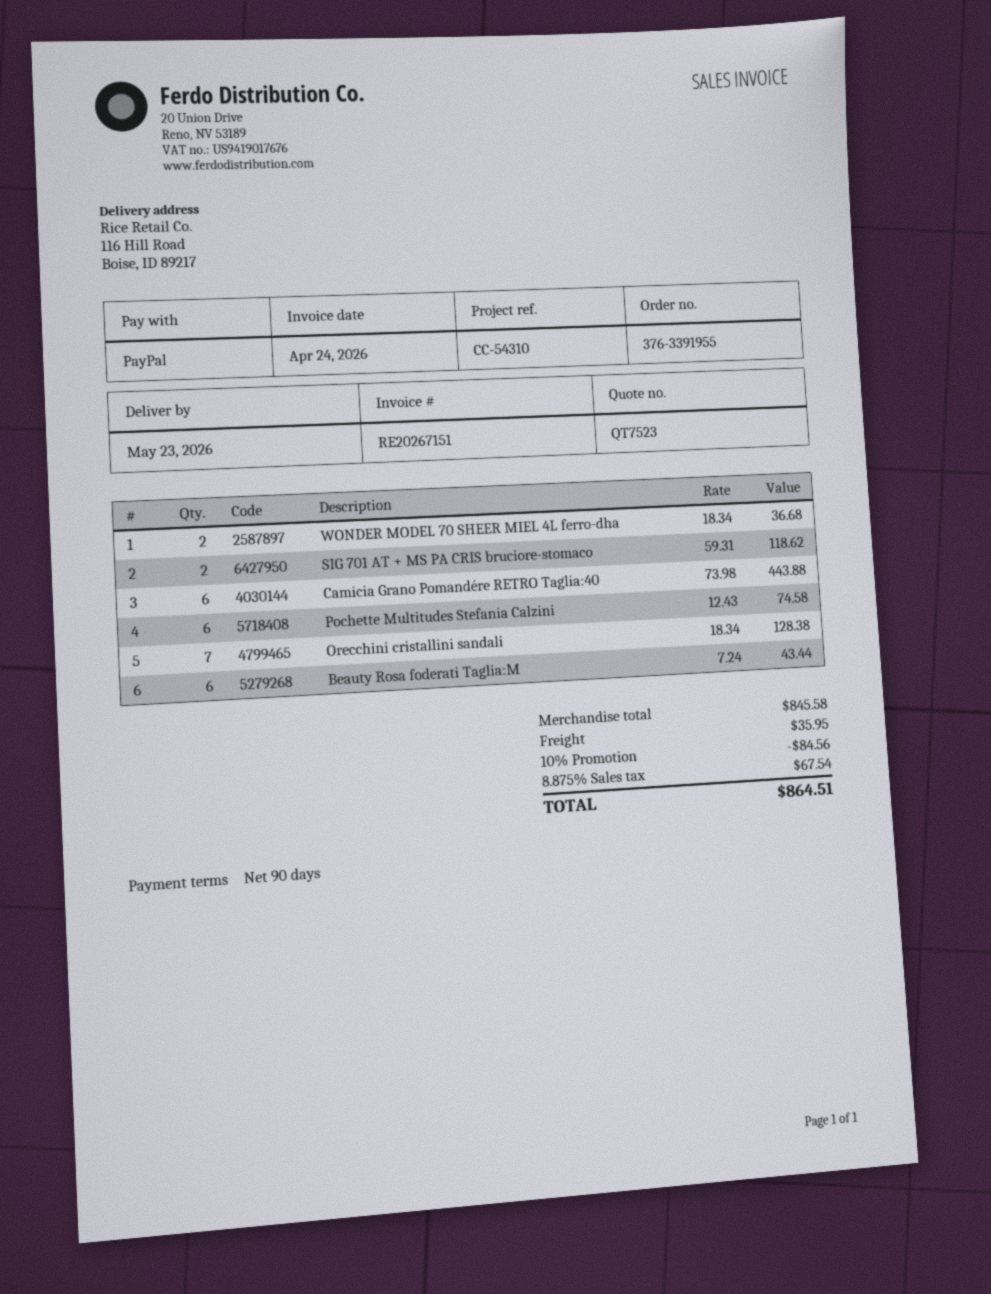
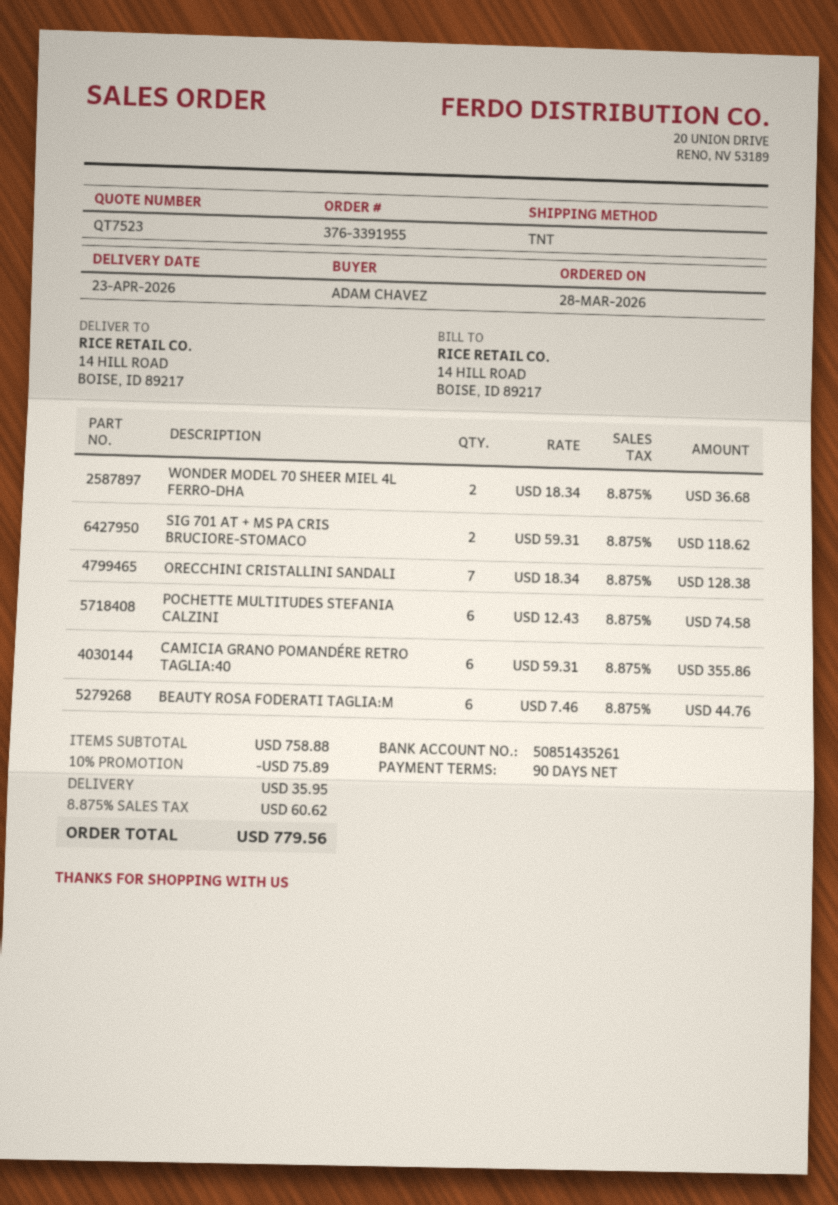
delivery date: 2026-05-23 -> 2026-04-23
ship to: 116 Hill Road, Boise, ID 89217 -> 14 HILL ROAD, BOISE, ID 89217
Camicia Grano Pomandére RETRO Taglia:40: 6 x 73.98 = 443.88 -> 6 x 59.31 = 355.86
Beauty Rosa foderati Taglia:M: 6 x 7.24 = 43.44 -> 6 x 7.46 = 44.76
subtotal: 845.58 -> 758.88
discount: 10% = 84.56 -> 10% = 75.89
tax: 8.875% = 67.54 -> 8.875% = 60.62
total: 864.51 -> 779.56

